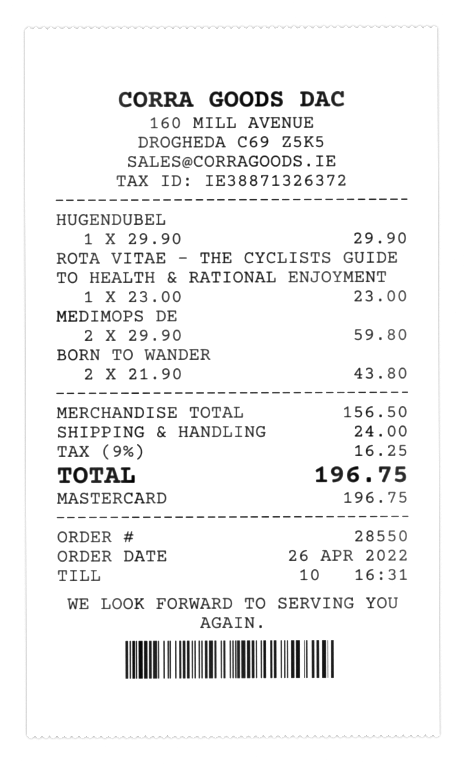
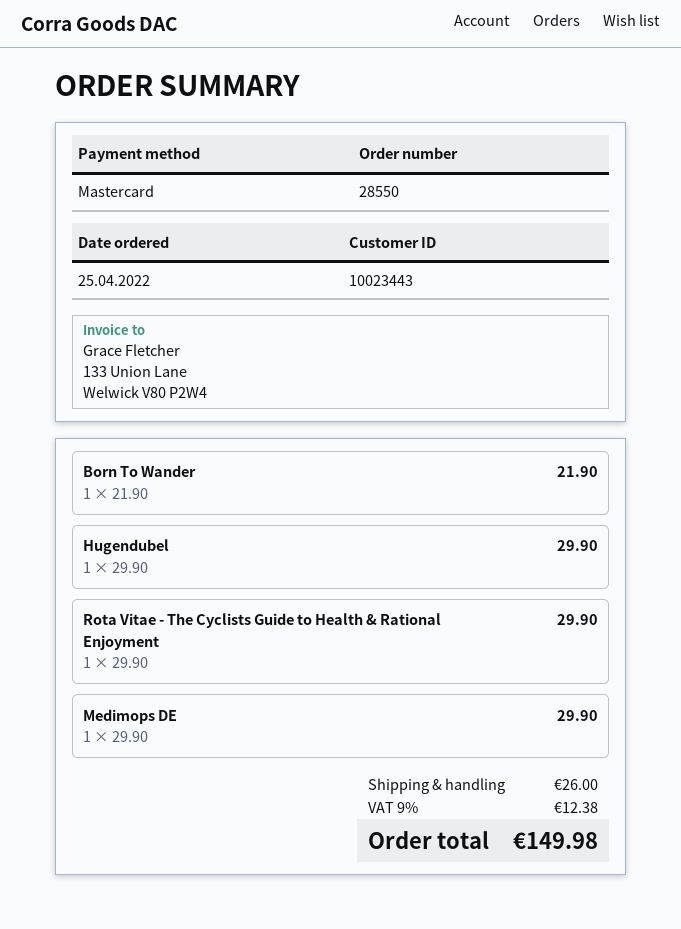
order date: 2022-04-26 -> 2022-04-25
ROTA VITAE - THE CYCLISTS GUIDE TO HEALTH & RATIONAL ENJOYMENT: 1 x 23.00 = 23.00 -> 1 x 29.90 = 29.90
MEDIMOPS DE: 2 x 29.90 = 59.80 -> 1 x 29.90 = 29.90
BORN TO WANDER: 2 x 21.90 = 43.80 -> 1 x 21.90 = 21.90
shipping: 24.00 -> 26.00
tax: 9% = 16.25 -> 9% = 12.38
total: 196.75 -> 149.98

